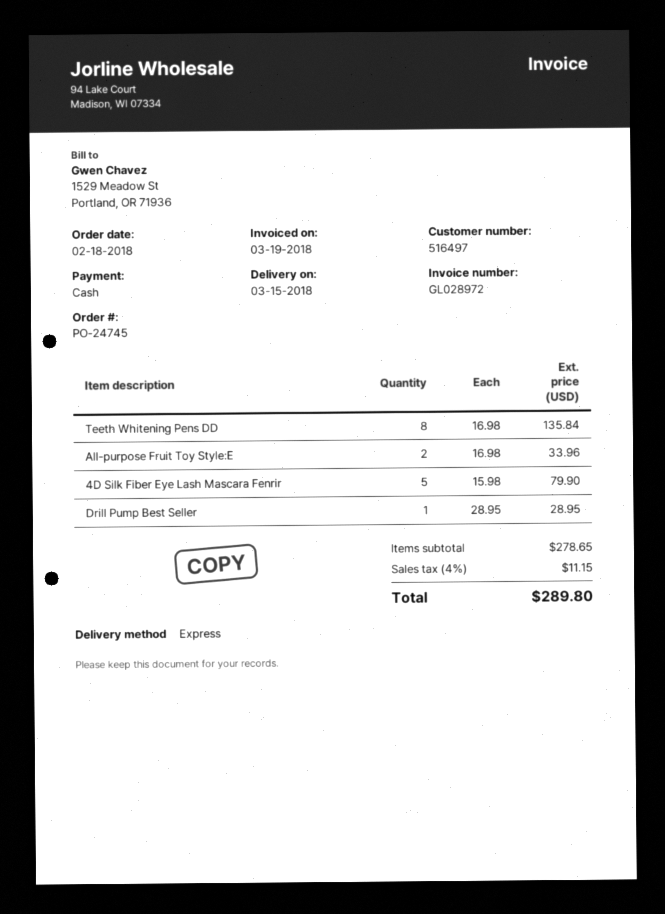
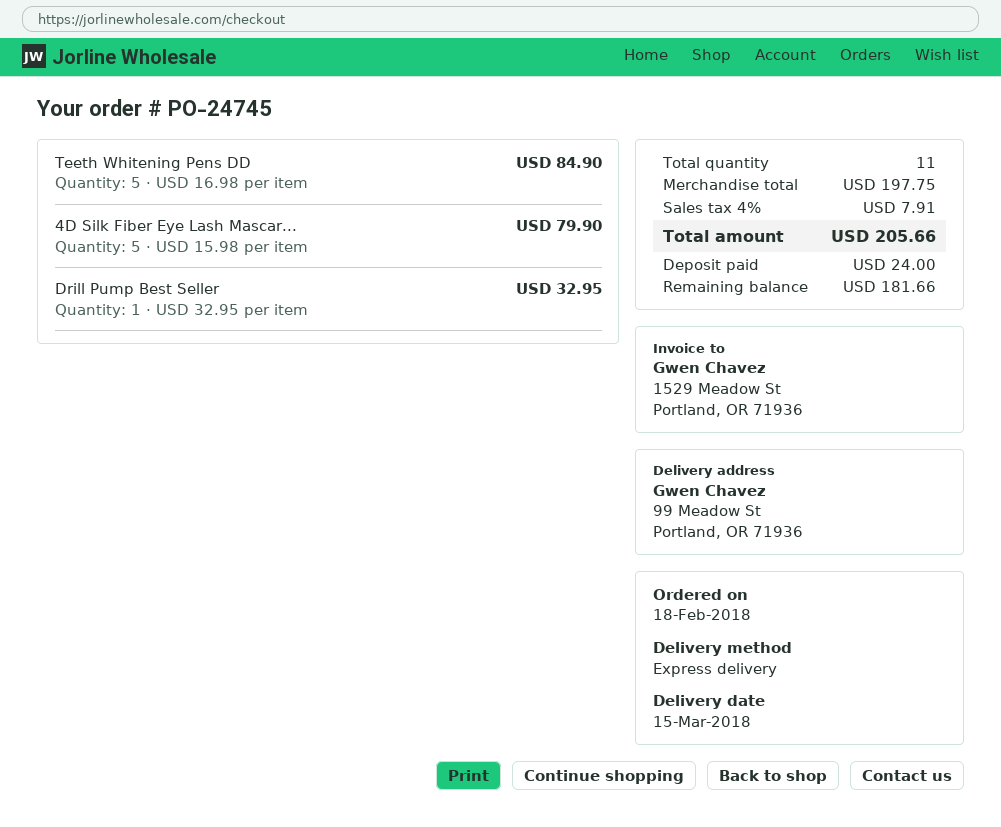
Teeth Whitening Pens DD: 8 x 16.98 = 135.84 -> 5 x 16.98 = 84.90
All-purpose Fruit Toy Style:E: 2 x 16.98 = 33.96 -> none
Drill Pump Best Seller: 1 x 28.95 = 28.95 -> 1 x 32.95 = 32.95
subtotal: 278.65 -> 197.75
tax: 4% = 11.15 -> 4% = 7.91
total: 289.80 -> 205.66

